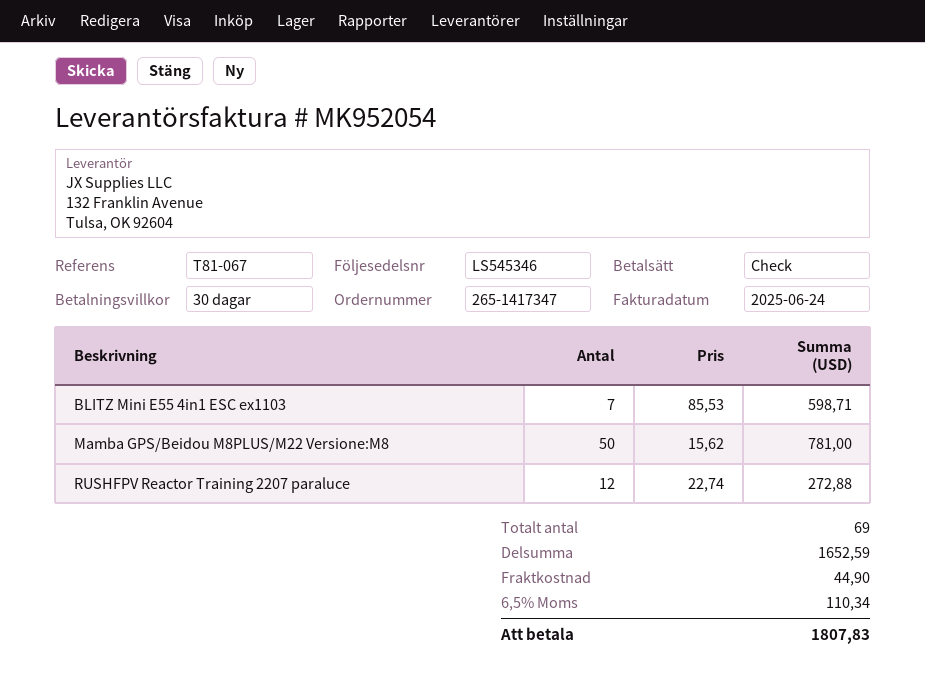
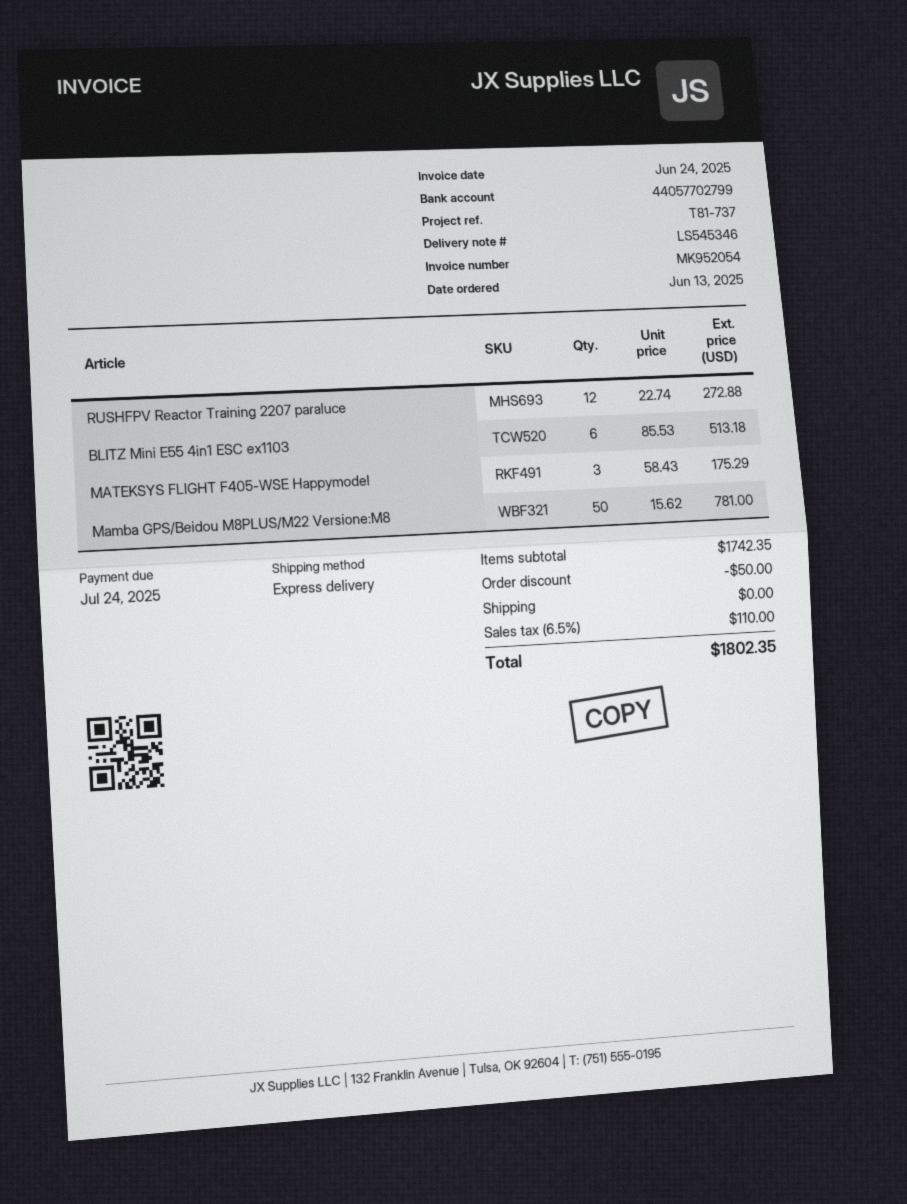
reference: T81-067 -> T81-737
BLITZ Mini E55 4in1 ESC ex1103: 7 x 85.53 = 598.71 -> 6 x 85.53 = 513.18
MATEKSYS FLIGHT F405-WSE Happymodel: none -> 3 x 58.43 = 175.29
subtotal: 1652.59 -> 1742.35
discount: none -> 50.00
shipping: 44.90 -> 0.00
tax: 6.5% = 110.34 -> 6.5% = 110.00
total: 1807.83 -> 1802.35

